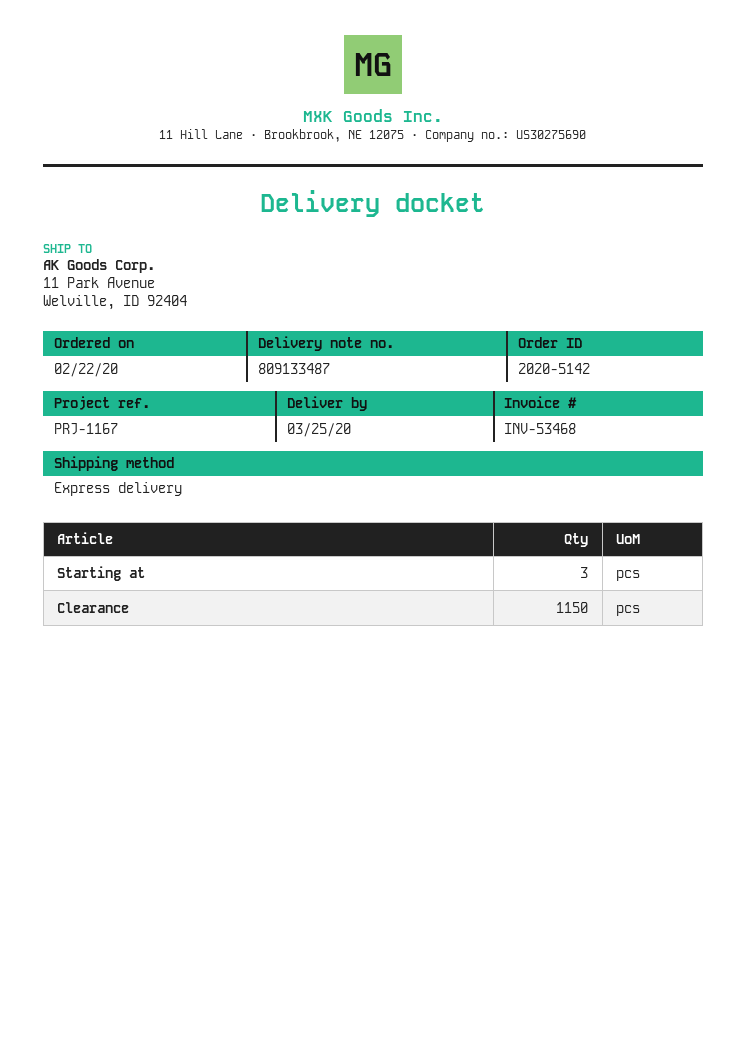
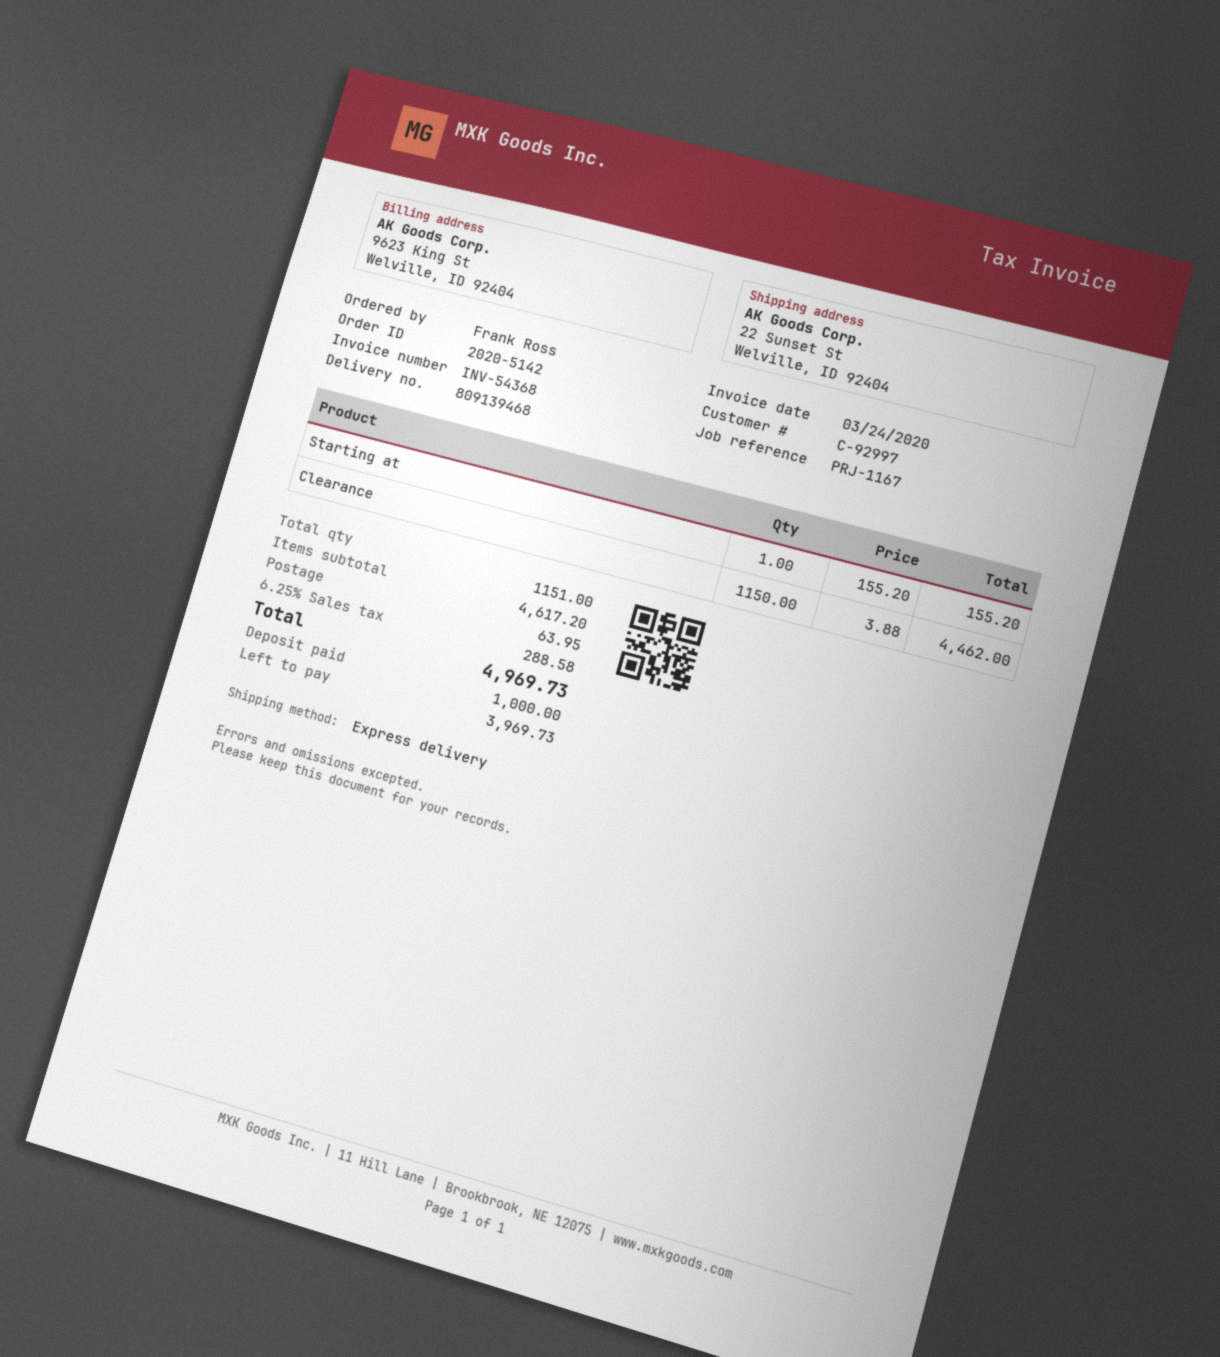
delivery note number: 809133487 -> 809139468
invoice number: INV-53468 -> INV-54368
ship to: 11 Park Avenue, Welville, ID 92404 -> 22 Sunset St, Welville, ID 92404
Starting at: 3 -> 1

